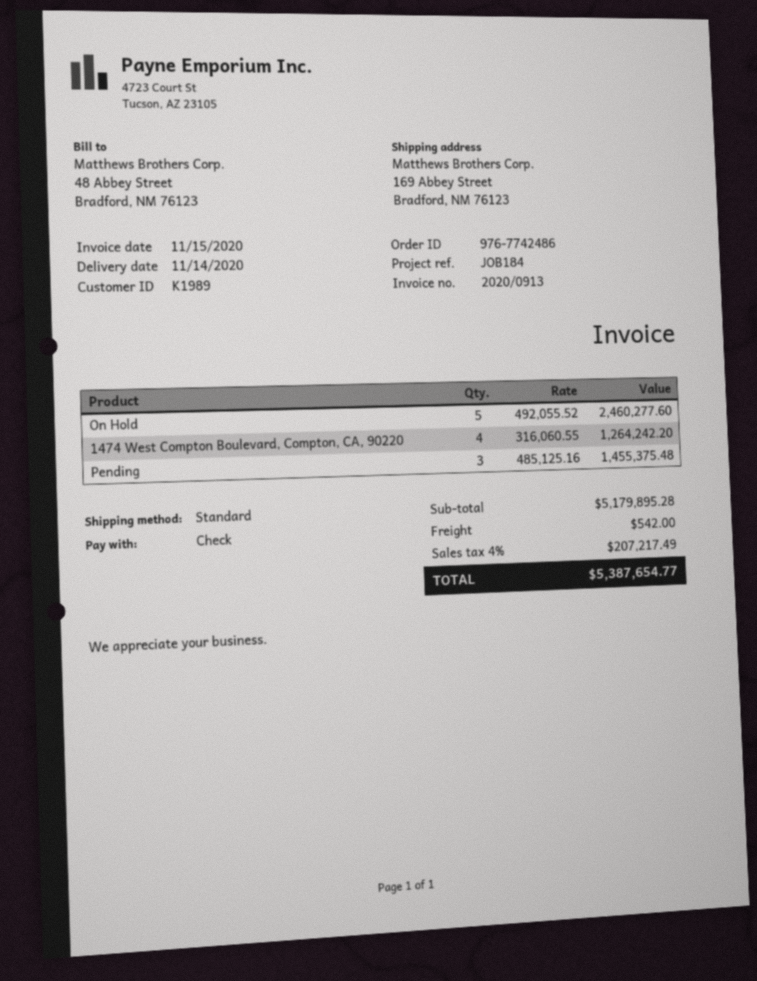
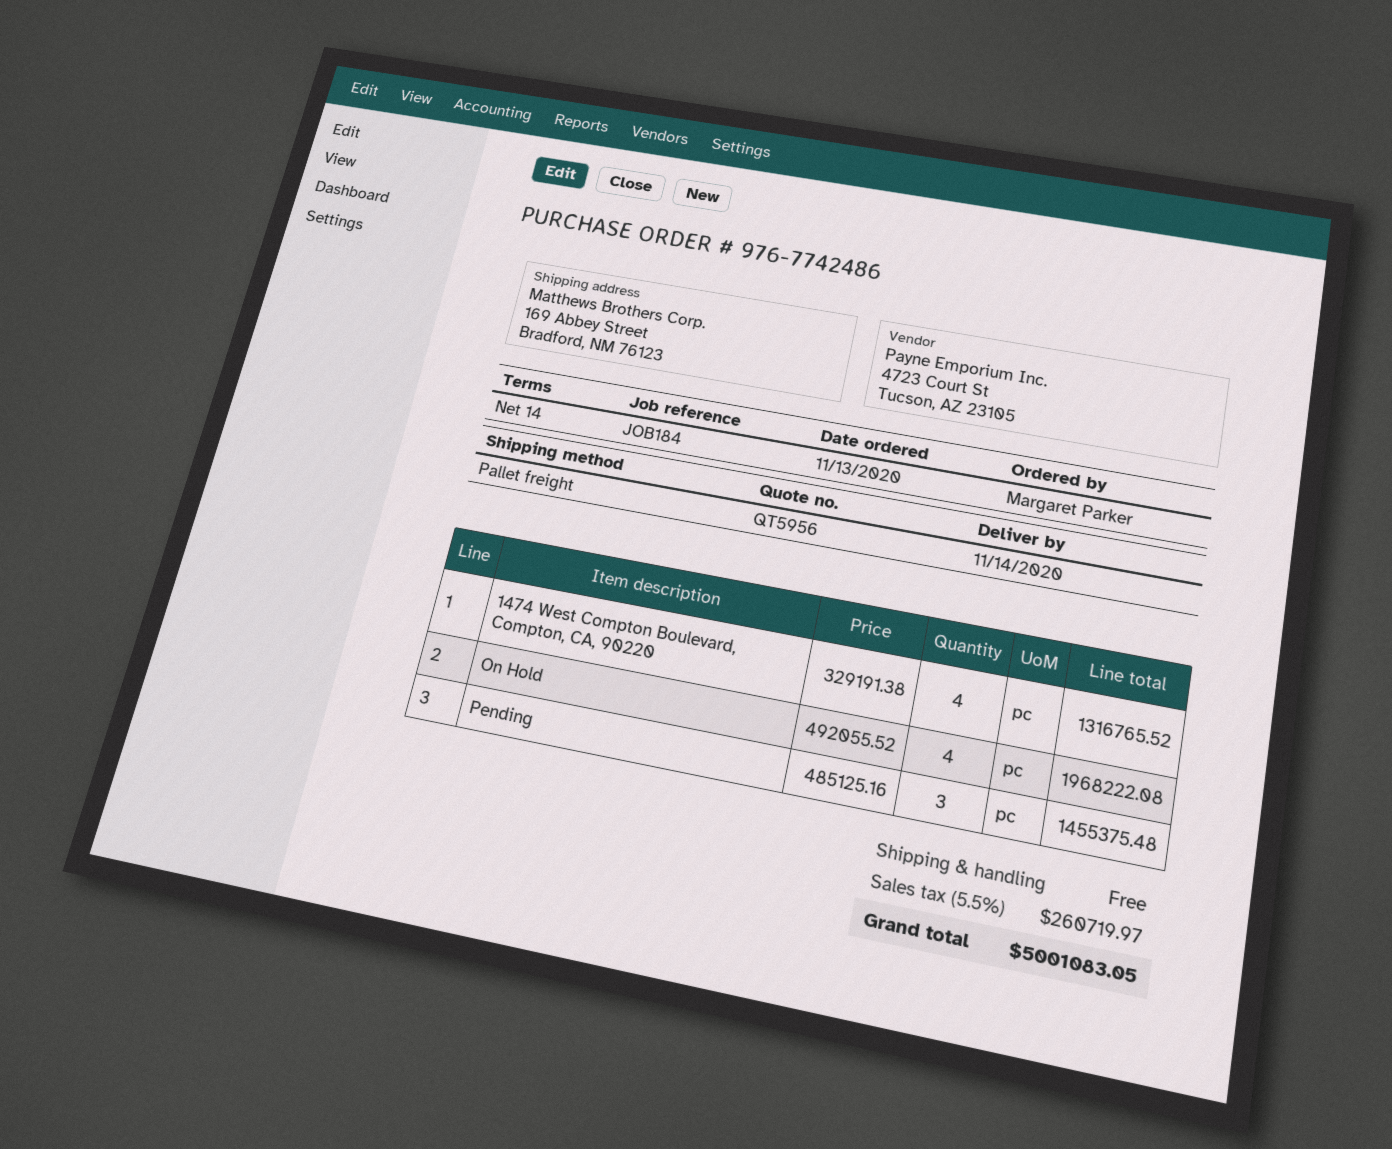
shipping method: standard -> pallet freight
On Hold: 5 x 492055.52 = 2460277.60 -> 4 x 492055.52 = 1968222.08
1474 West Compton Boulevard, Compton, CA, 90220: 4 x 316060.55 = 1264242.20 -> 4 x 329191.38 = 1316765.52
shipping: 542.00 -> 0.00
tax: 4% = 207217.49 -> 5.5% = 260719.97
total: 5387654.77 -> 5001083.05

